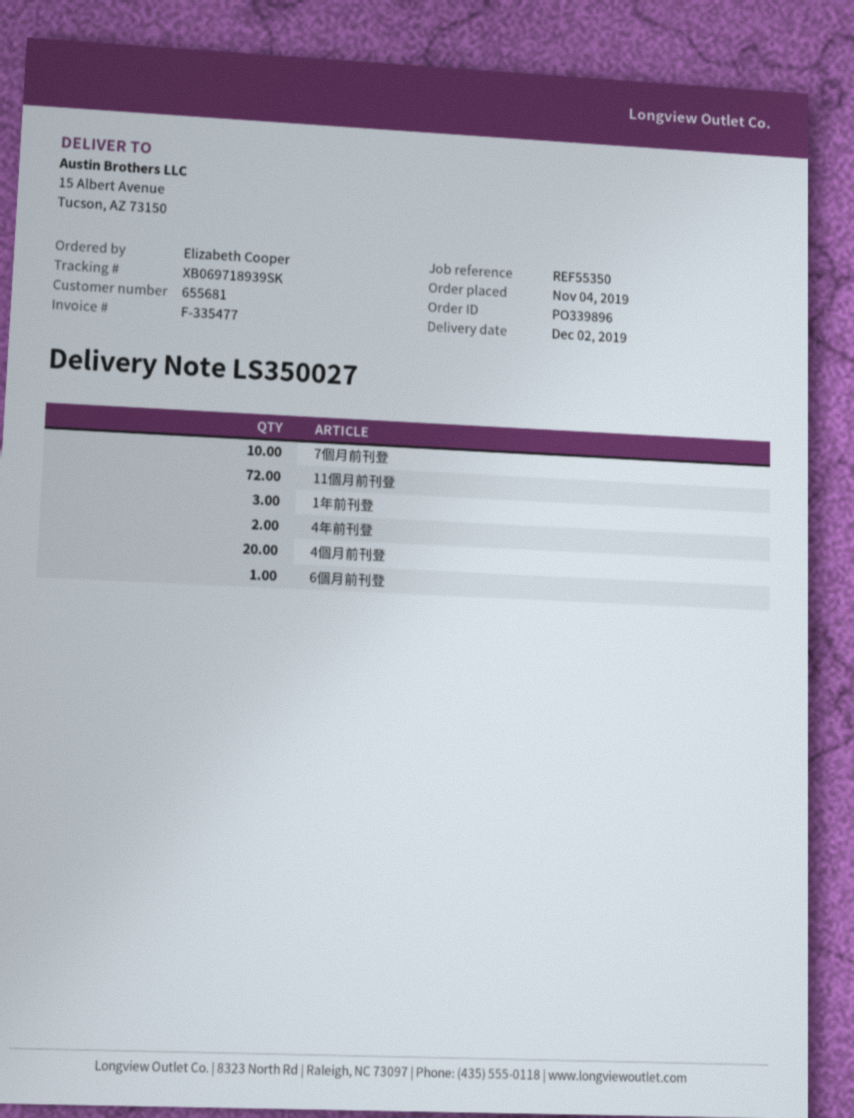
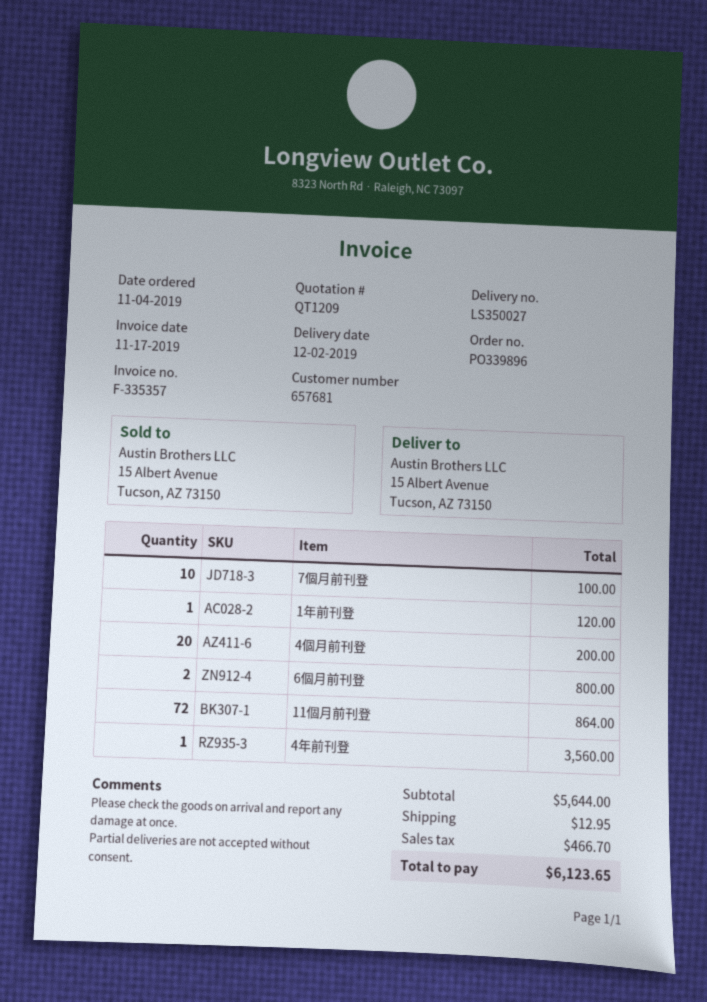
invoice number: F-335477 -> F-335357
customer number: 655681 -> 657681
1年前刊登: 3 -> 1
4年前刊登: 2 -> 1
6個月前刊登: 1 -> 2

